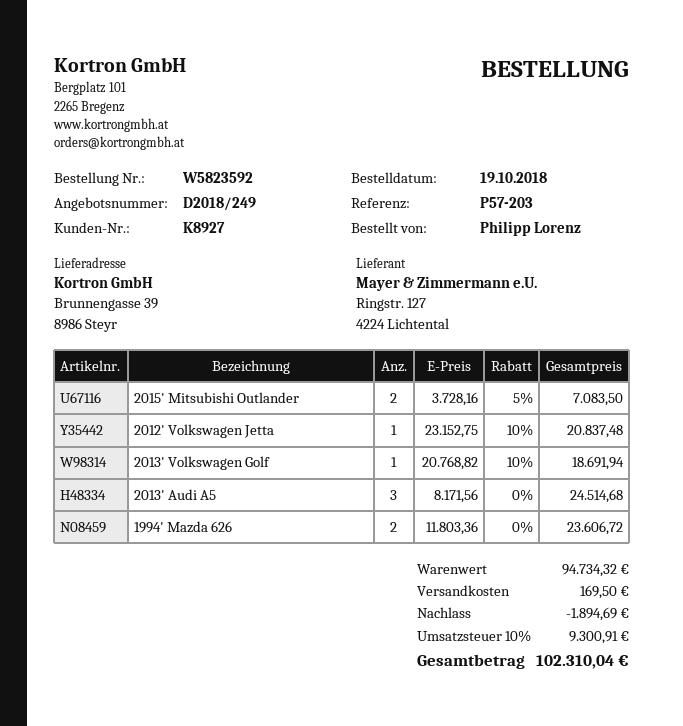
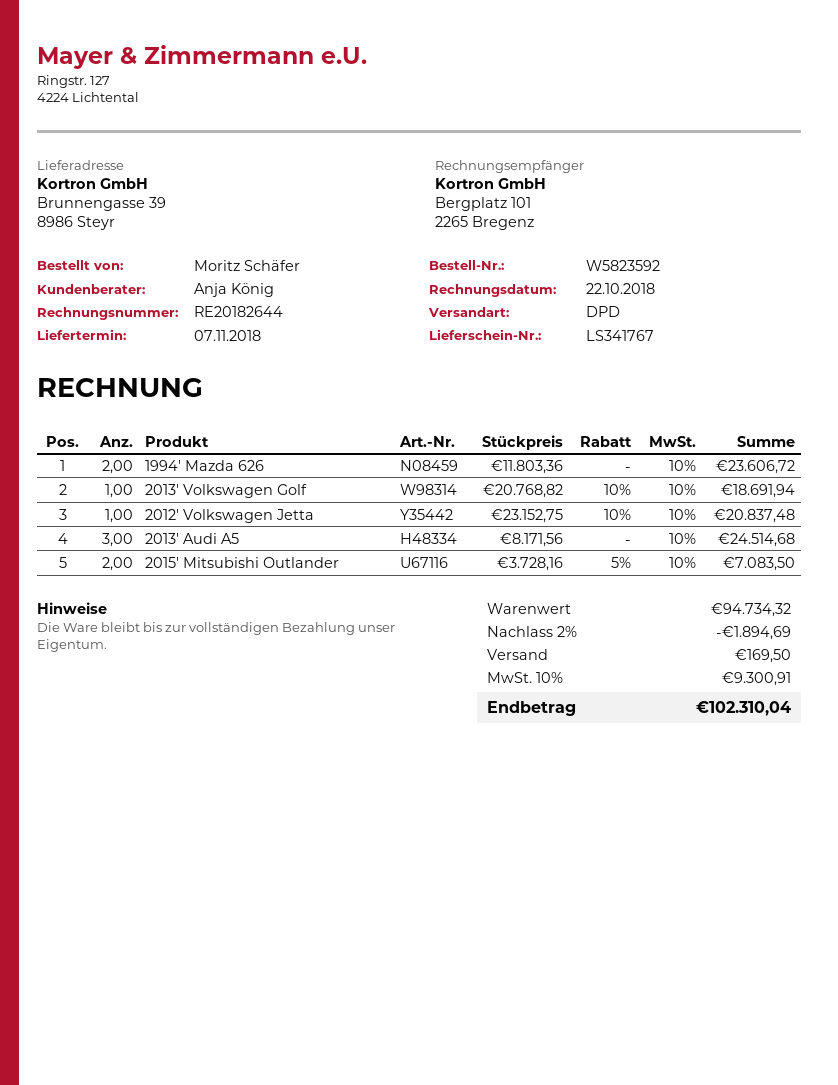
ordered by: Philipp Lorenz -> Moritz Schäfer

